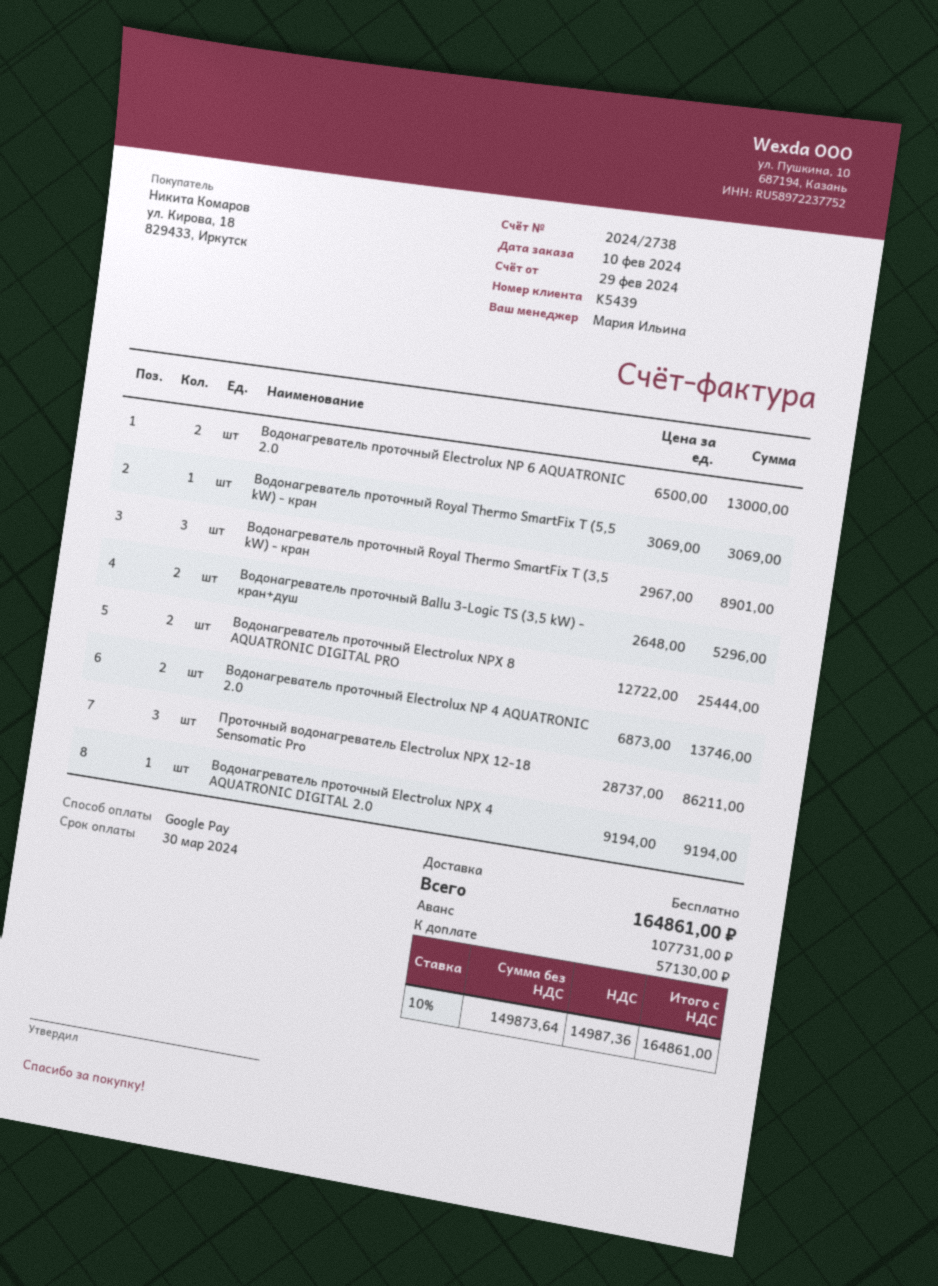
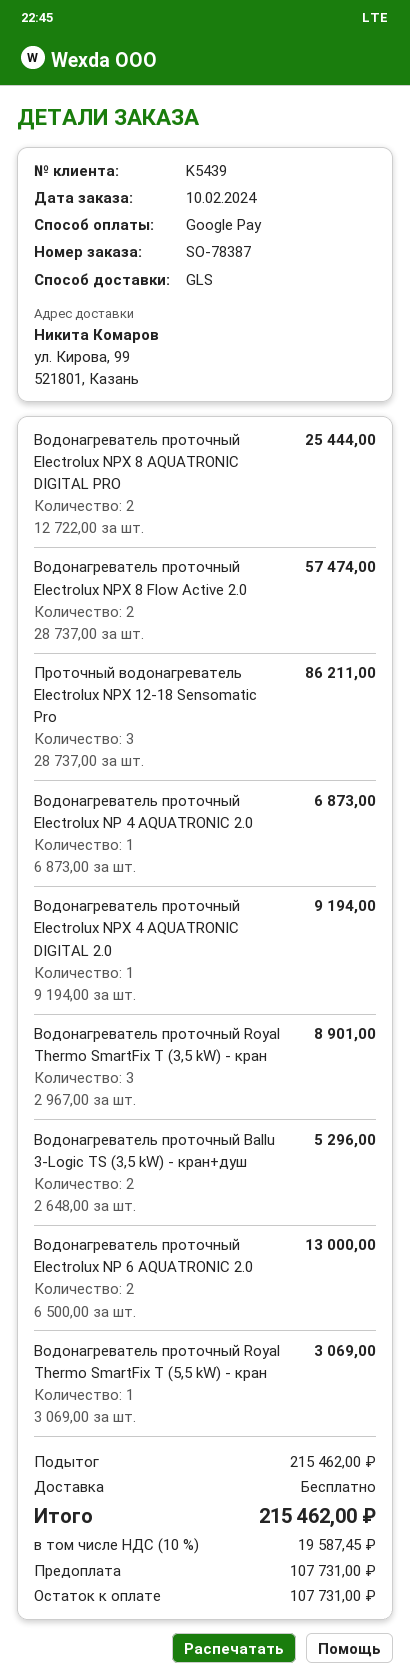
Водонагреватель проточный Electrolux NP 4 AQUATRONIC 2.0: 2 x 6873.00 = 13746.00 -> 1 x 6873.00 = 6873.00
Водонагреватель проточный Electrolux NPX 8 Flow Active 2.0: none -> 2 x 28737.00 = 57474.00
tax: 10% = 14987.36 -> 10% = 19587.45
total: 164861.00 -> 215462.00
balance: 57130.00 -> 107731.00

